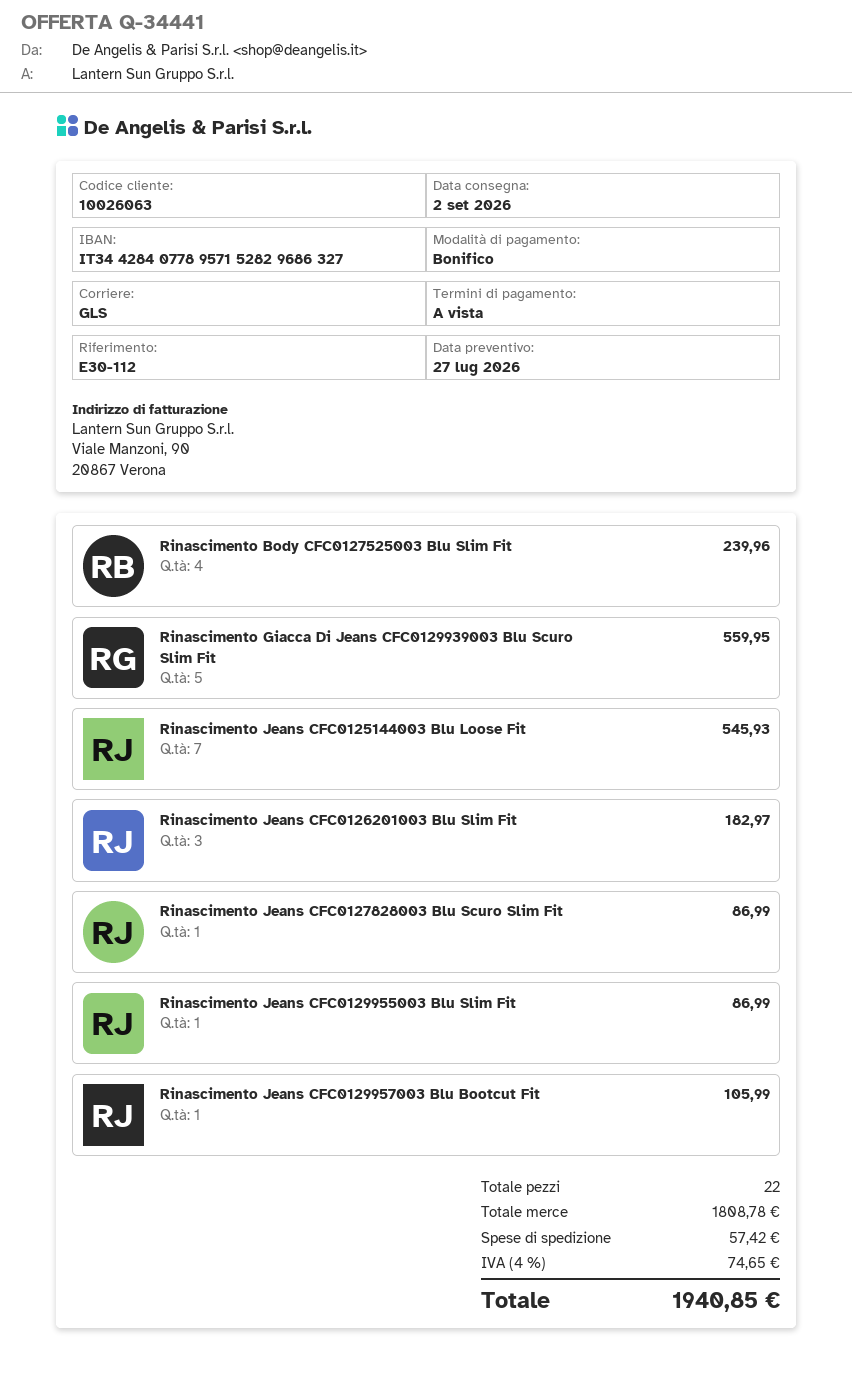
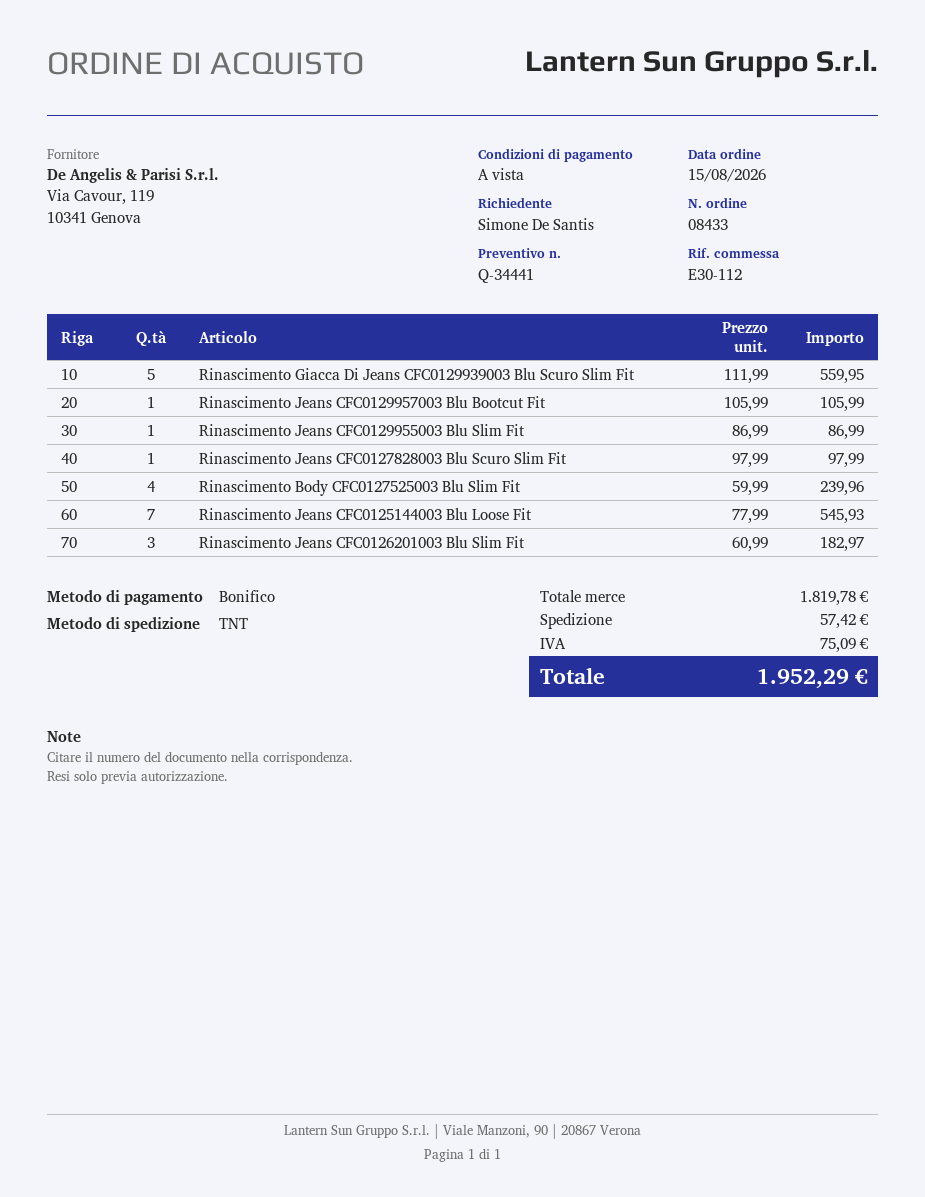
shipping method: GLS -> TNT
Rinascimento Jeans CFC0127828003 Blu Scuro Slim Fit: 1 for 86.99 -> 1 for 97.99
subtotal: 1808.78 -> 1819.78
tax: 74.65 -> 75.09
total: 1940.85 -> 1952.29

